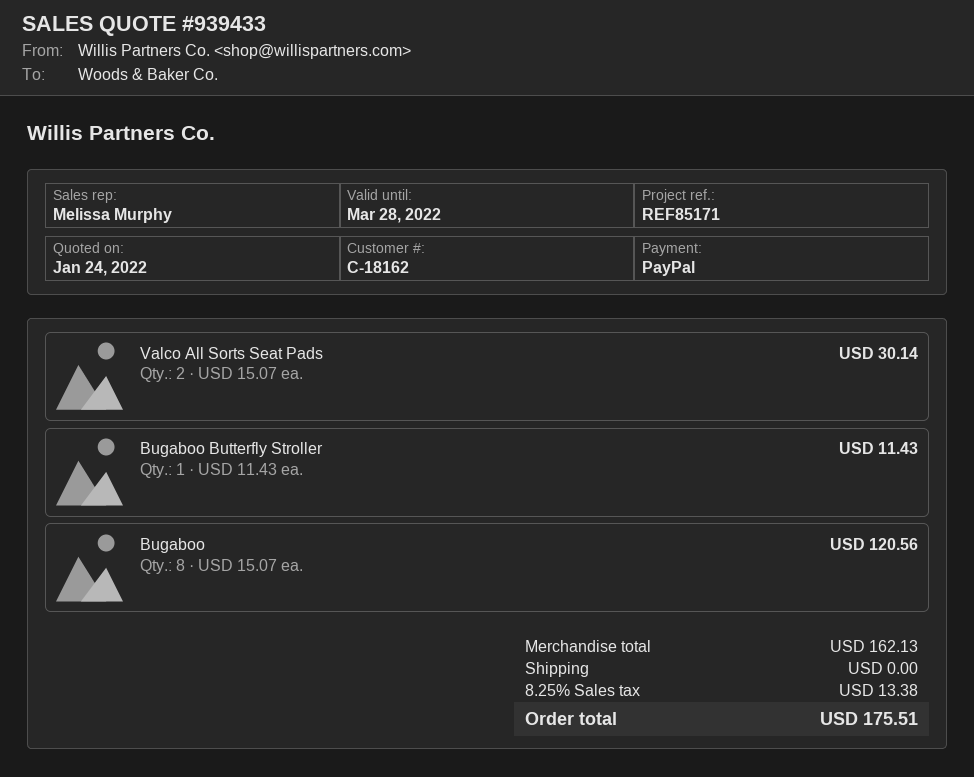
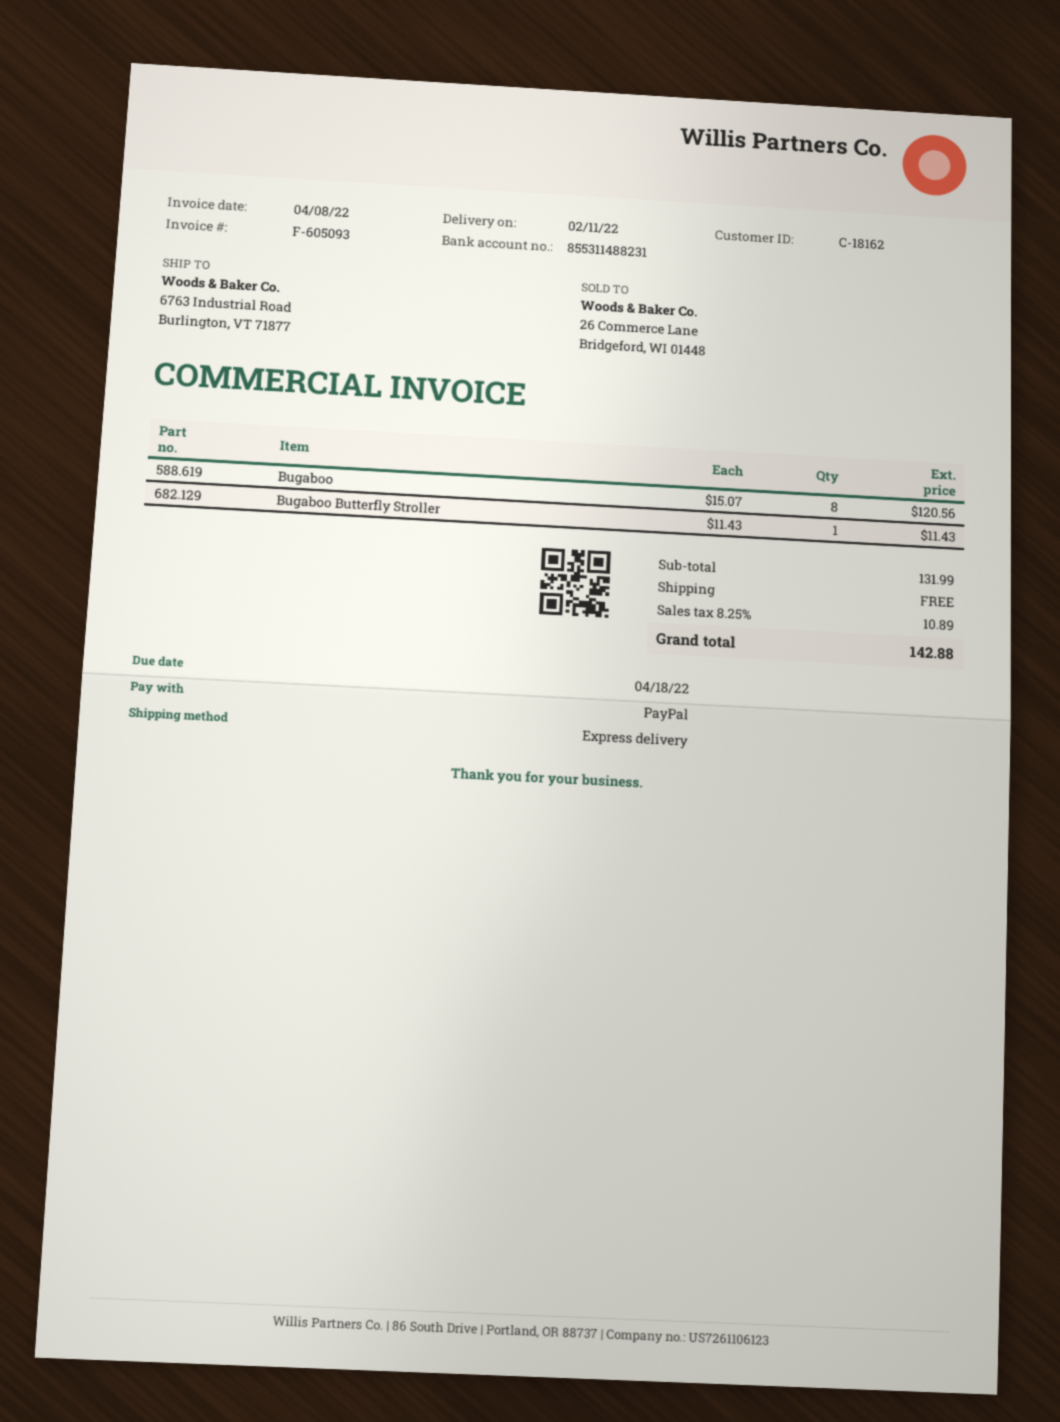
Valco All Sorts Seat Pads: 2 x 15.07 = 30.14 -> none
subtotal: 162.13 -> 131.99
tax: 8.25% = 13.38 -> 8.25% = 10.89
total: 175.51 -> 142.88

